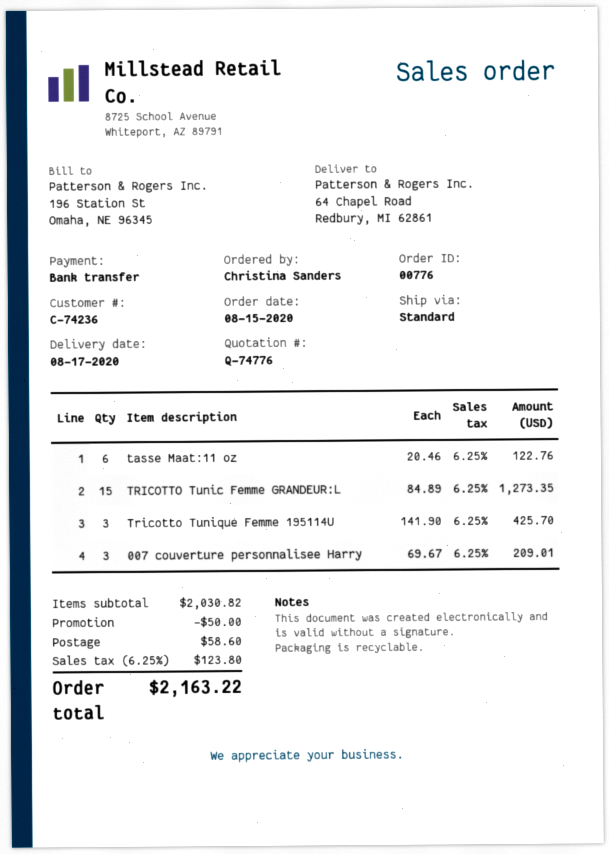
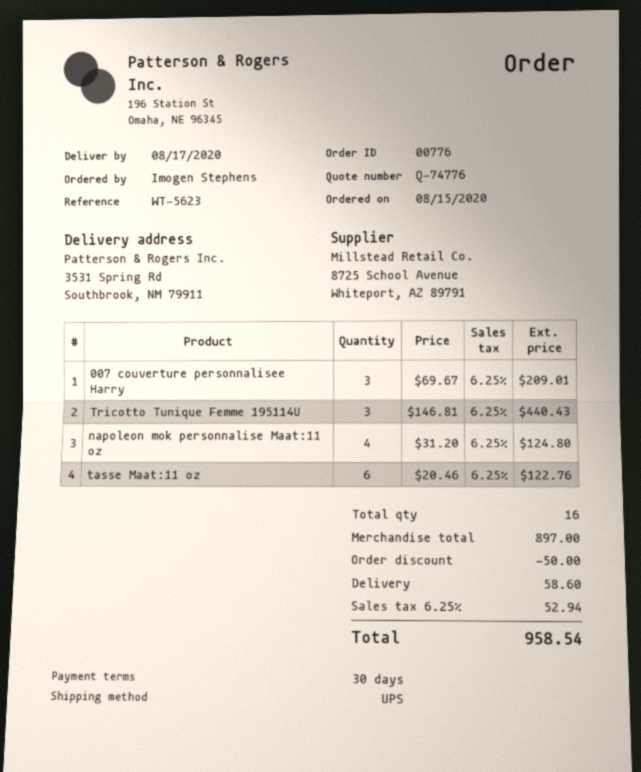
ordered by: Christina Sanders -> Imogen Stephens
shipping method: standard -> UPS
ship to: 64 Chapel Road, Redbury, MI 62861 -> 3531 Spring Rd, Southbrook, NM 79911
TRICOTTO Tunic Femme GRANDEUR:L: 15 x 84.89 = 1273.35 -> none
Tricotto Tunique Femme 195114U: 3 x 141.90 = 425.70 -> 3 x 146.81 = 440.43
napoleon mok personnalise Maat:11 oz: none -> 4 x 31.20 = 124.80
subtotal: 2030.82 -> 897.00
tax: 6.25% = 123.80 -> 6.25% = 52.94
total: 2163.22 -> 958.54

